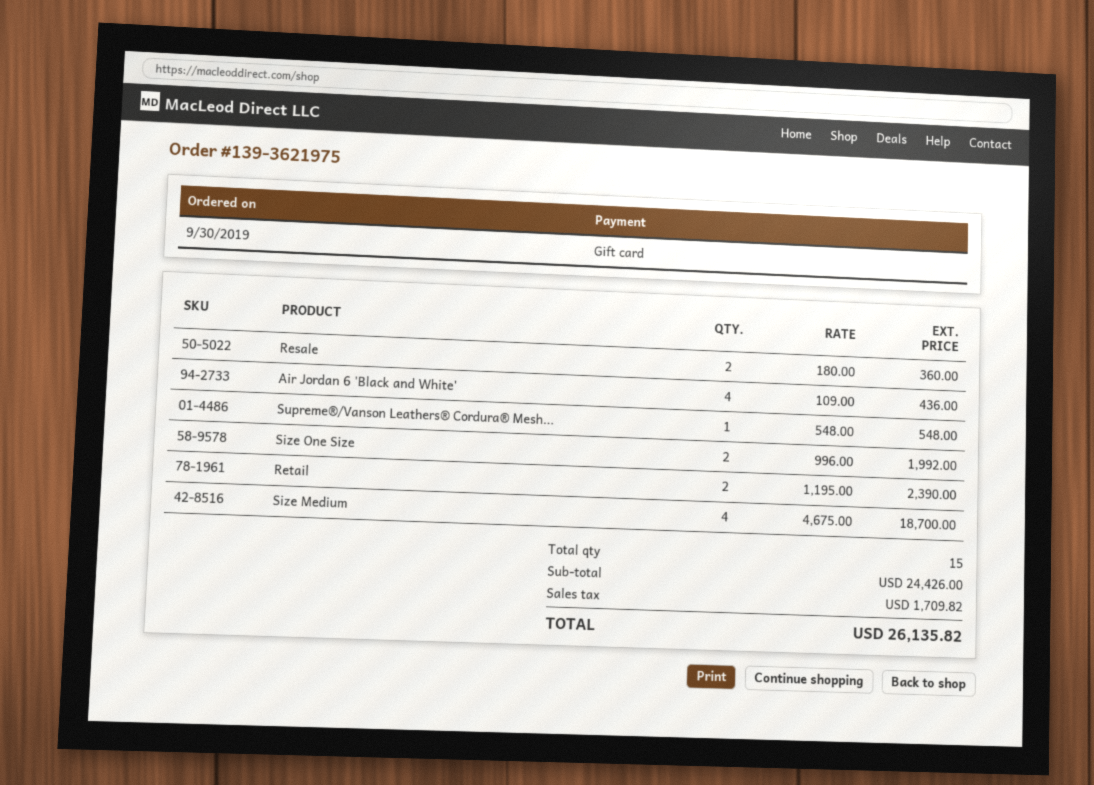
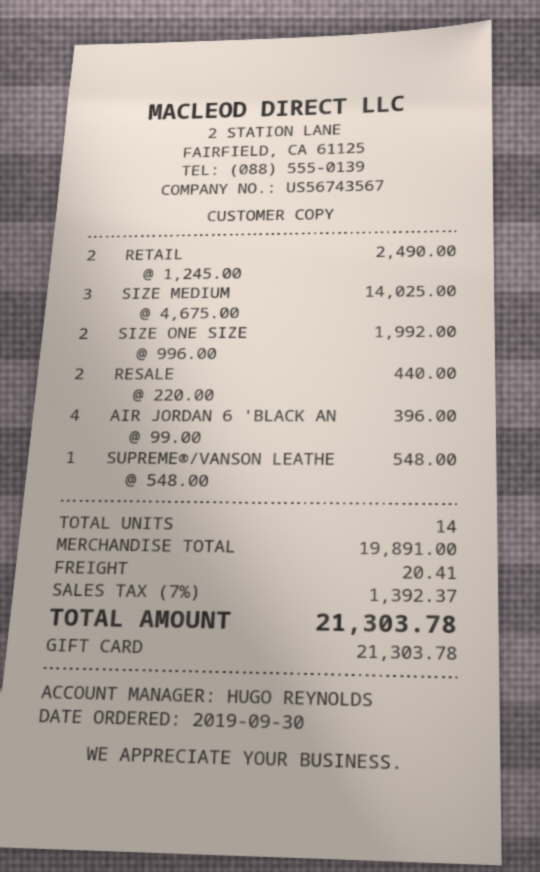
Resale: 2 x 180.00 = 360.00 -> 2 x 220.00 = 440.00
Air Jordan 6 'Black and White': 4 x 109.00 = 436.00 -> 4 x 99.00 = 396.00
Retail: 2 x 1195.00 = 2390.00 -> 2 x 1245.00 = 2490.00
Size Medium: 4 x 4675.00 = 18700.00 -> 3 x 4675.00 = 14025.00
total quantity: 15 -> 14
subtotal: 24426.00 -> 19891.00
shipping: none -> 20.41
tax: 1709.82 -> 1392.37
total: 26135.82 -> 21303.78

